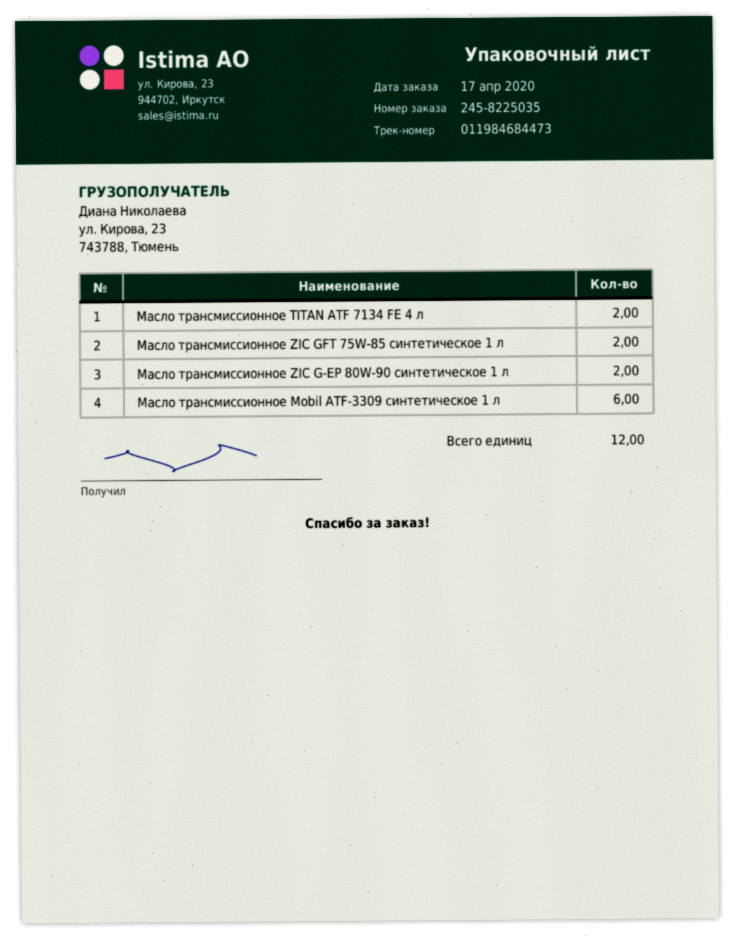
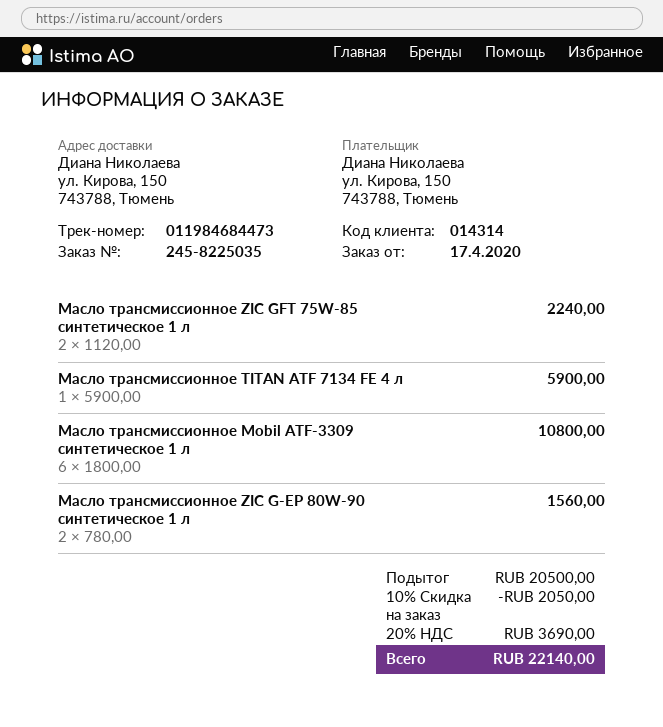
ship to: ул. Кирова, 23, 743788, Тюмень -> ул. Кирова, 150, 743788, Тюмень
Масло трансмиссионное TITAN ATF 7134 FE 4 л: 2 -> 1

